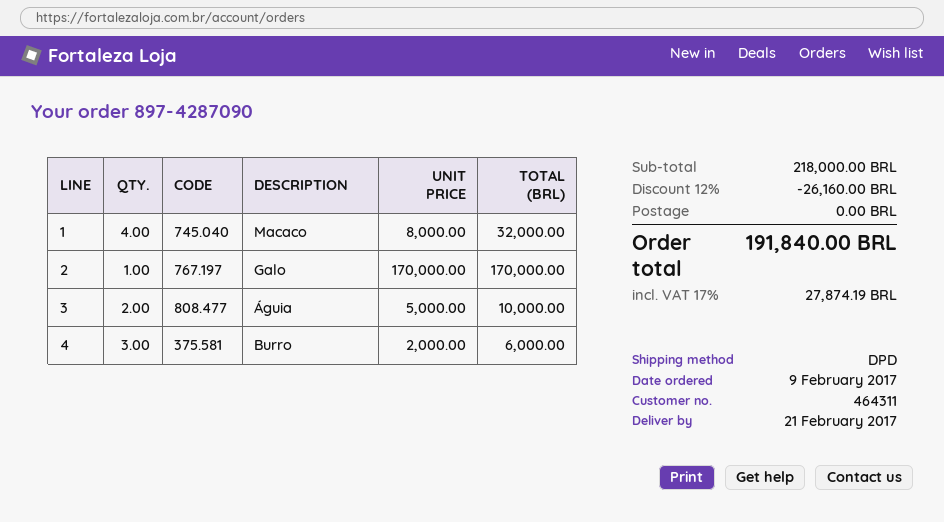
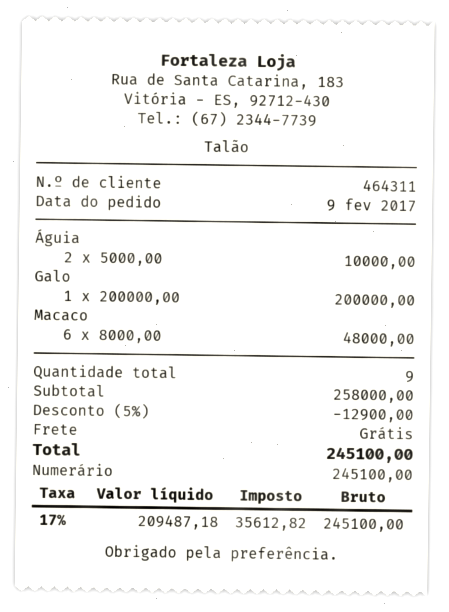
Macaco: 4 x 8000.00 = 32000.00 -> 6 x 8000.00 = 48000.00
Galo: 1 x 170000.00 = 170000.00 -> 1 x 200000.00 = 200000.00
Burro: 3 x 2000.00 = 6000.00 -> none
subtotal: 218000.00 -> 258000.00
discount: 12% = 26160.00 -> 5% = 12900.00
tax: 17% = 27874.19 -> 17% = 35612.82
total: 191840.00 -> 245100.00

